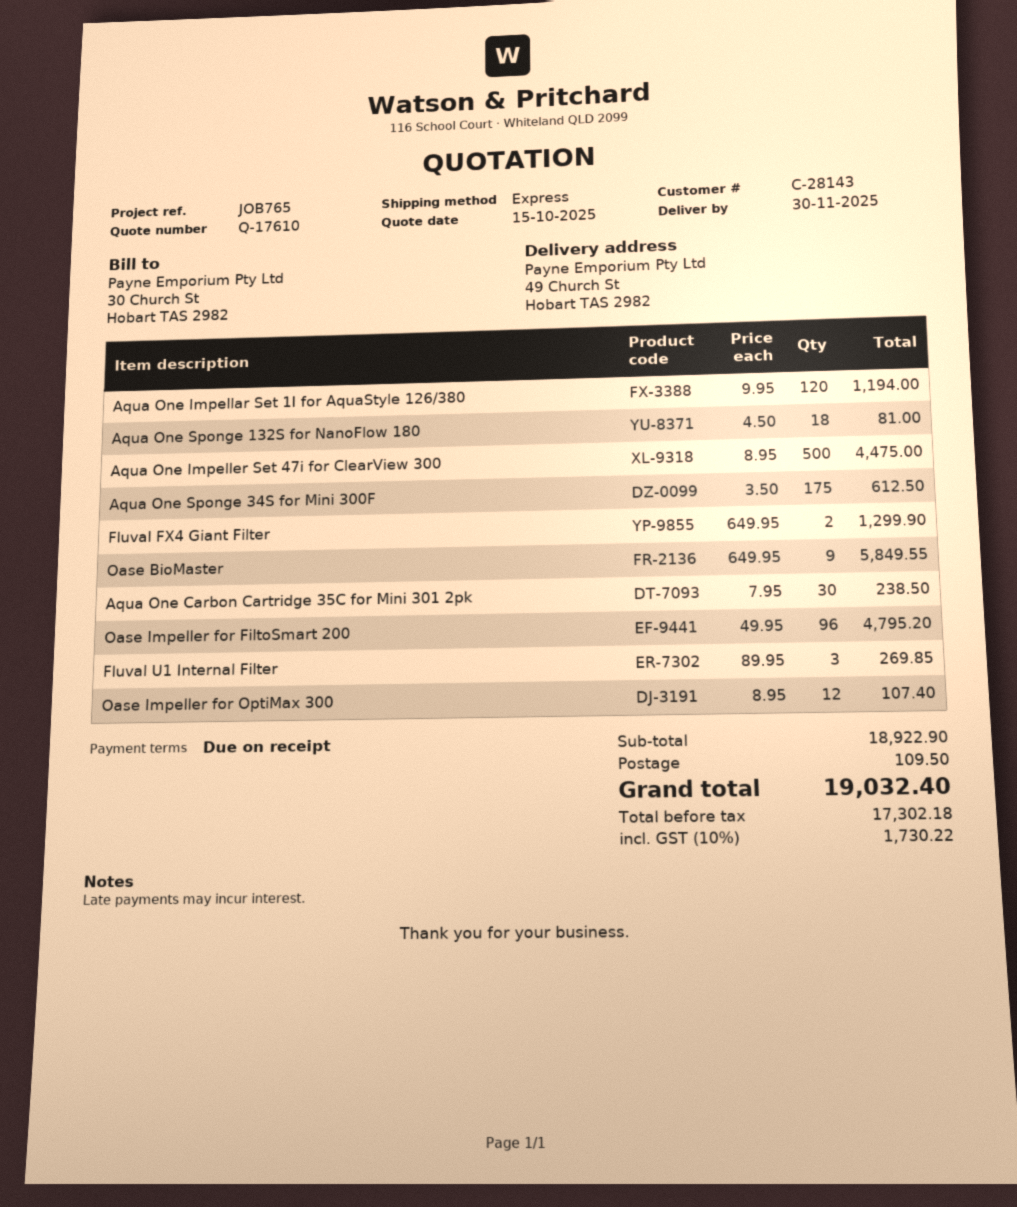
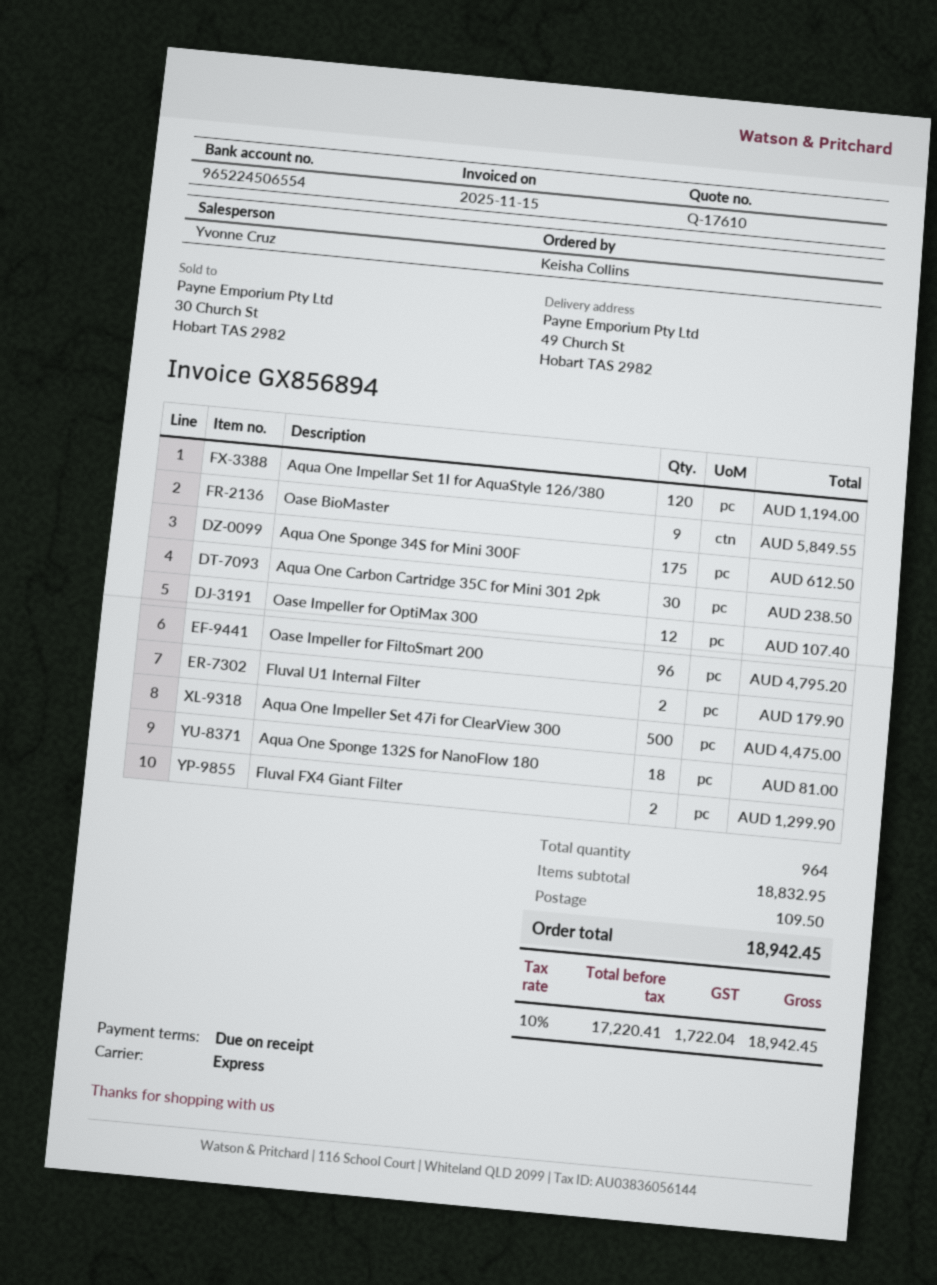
Fluval U1 Internal Filter: 3 for 269.85 -> 2 for 179.90
subtotal: 18922.90 -> 18832.95
net: 17302.18 -> 17220.41
tax: 10% = 1730.22 -> 10% = 1722.04
total: 19032.40 -> 18942.45

